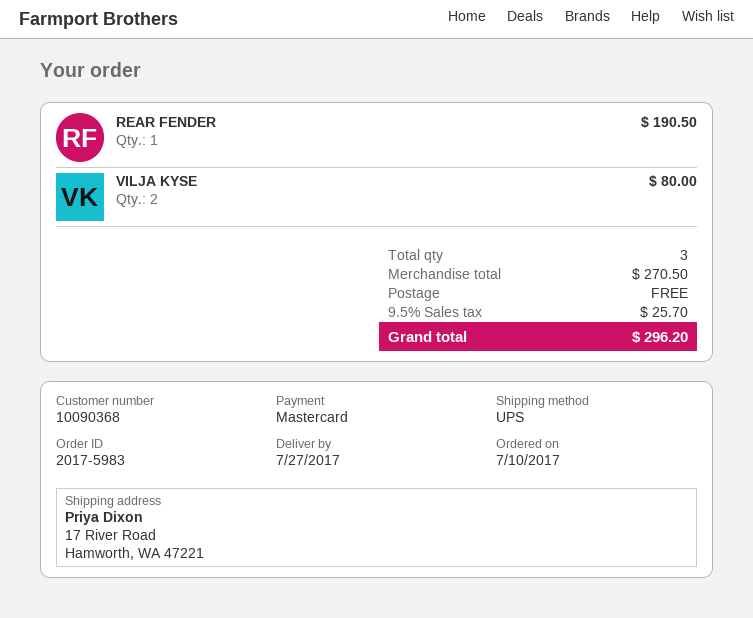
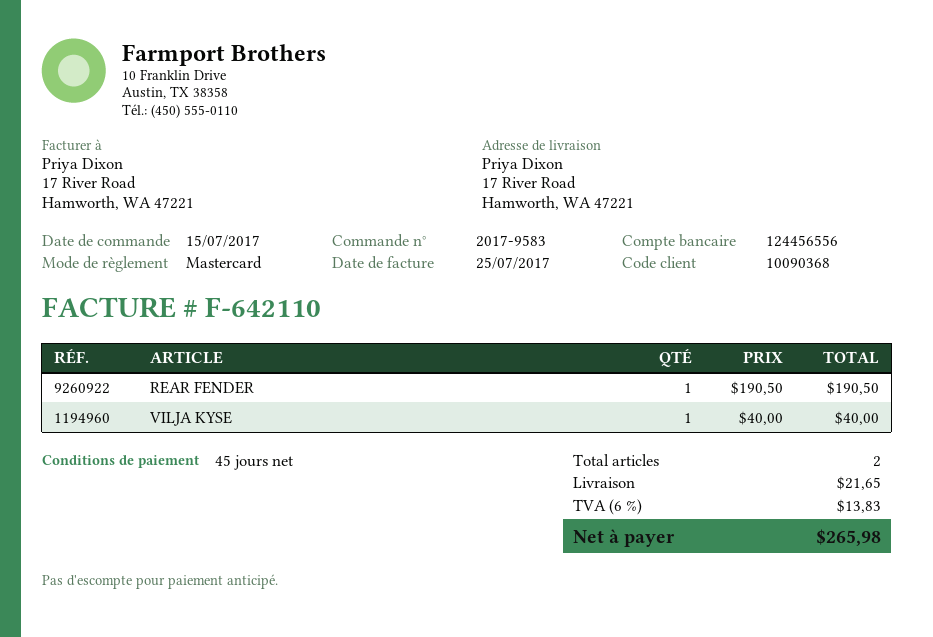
order number: 2017-5983 -> 2017-9583
order date: 2017-07-10 -> 2017-07-15
VILJA KYSE: 2 for 80.00 -> 1 for 40.00
total quantity: 3 -> 2
shipping: 0.00 -> 21.65
tax: 9.5% = 25.70 -> 6% = 13.83
total: 296.20 -> 265.98

